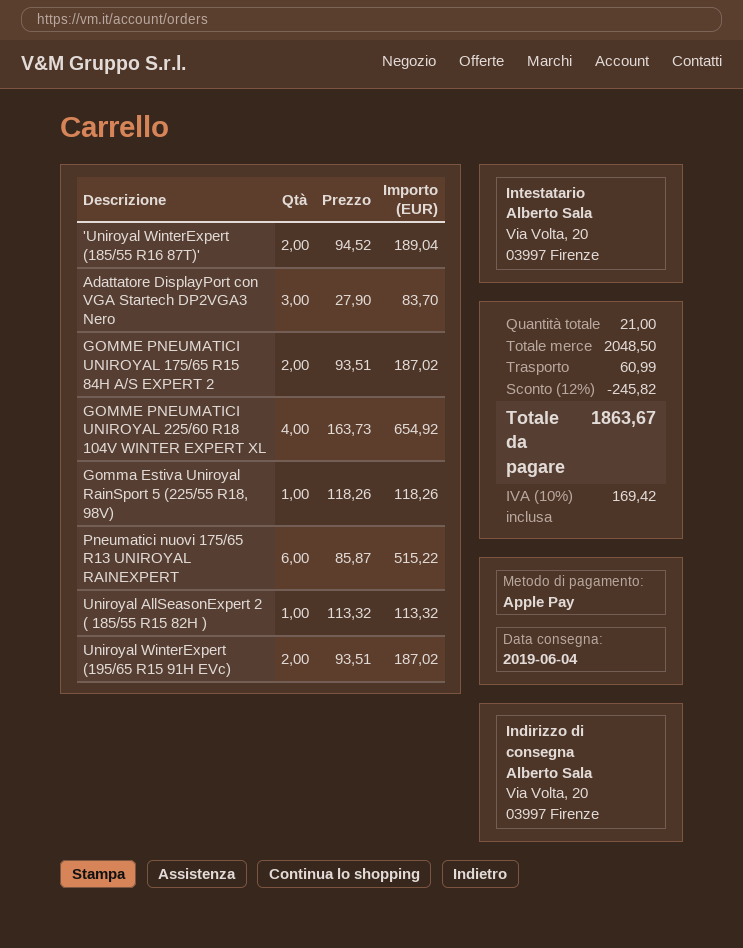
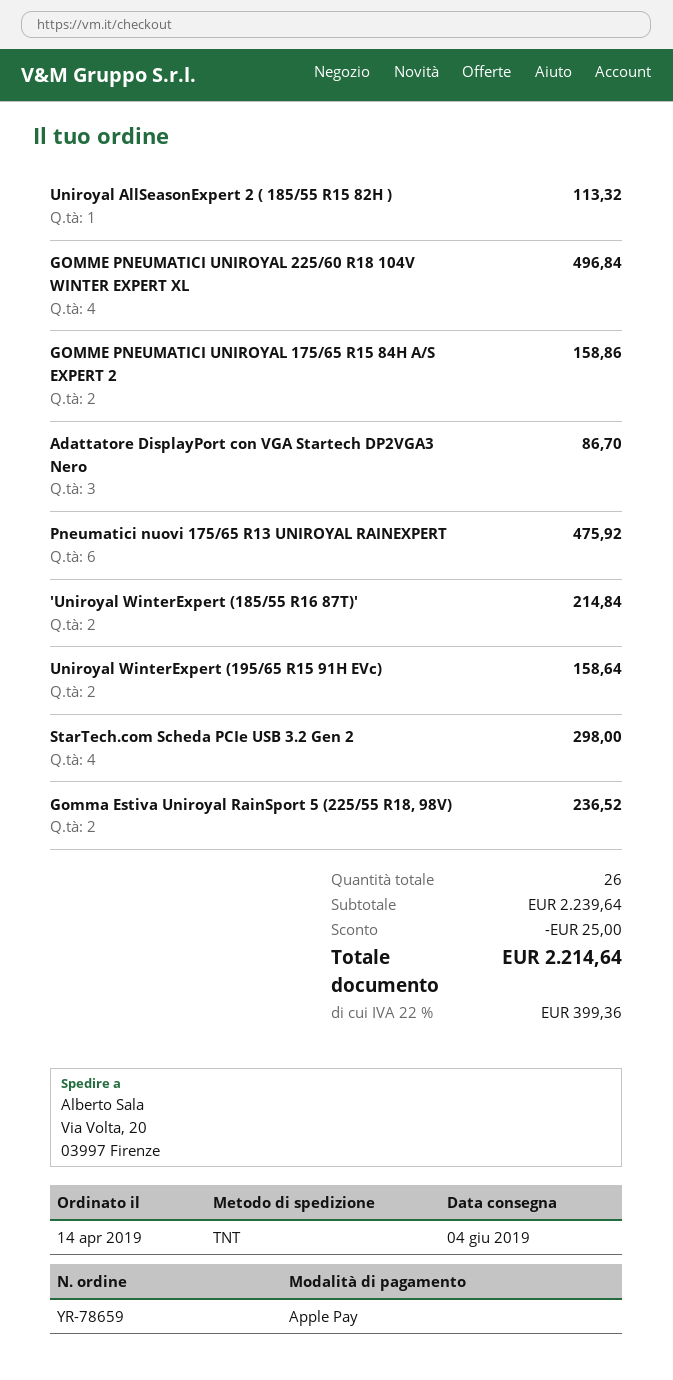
'Uniroyal WinterExpert (185/55 R16 87T)': 2 for 189.04 -> 2 for 214.84
Adattatore DisplayPort con VGA Startech DP2VGA3 Nero: 3 for 83.70 -> 3 for 86.70
GOMME PNEUMATICI UNIROYAL 175/65 R15 84H A/S EXPERT 2: 2 for 187.02 -> 2 for 158.86
GOMME PNEUMATICI UNIROYAL 225/60 R18 104V WINTER EXPERT XL: 4 for 654.92 -> 4 for 496.84
Gomma Estiva Uniroyal RainSport 5 (225/55 R18, 98V): 1 for 118.26 -> 2 for 236.52
Pneumatici nuovi 175/65 R13 UNIROYAL RAINEXPERT: 6 for 515.22 -> 6 for 475.92
Uniroyal WinterExpert (195/65 R15 91H EVc): 2 for 187.02 -> 2 for 158.64
StarTech.com Scheda PCIe USB 3.2 Gen 2: none -> 4 for 298.00
total quantity: 21 -> 26
subtotal: 2048.50 -> 2239.64
discount: 245.82 -> 25.00
shipping: 60.99 -> none
tax: 10% = 169.42 -> 22% = 399.36
total: 1863.67 -> 2214.64

